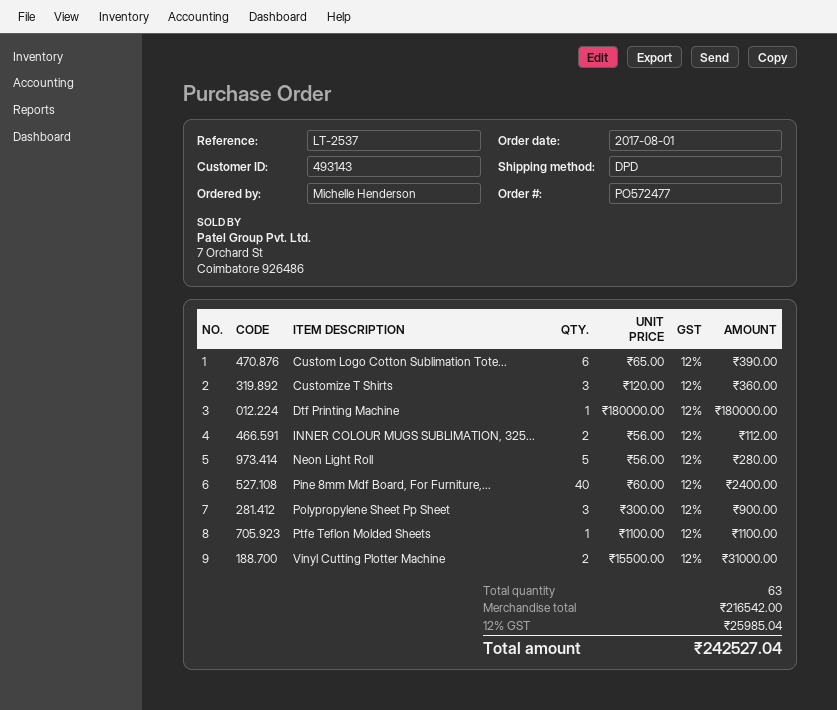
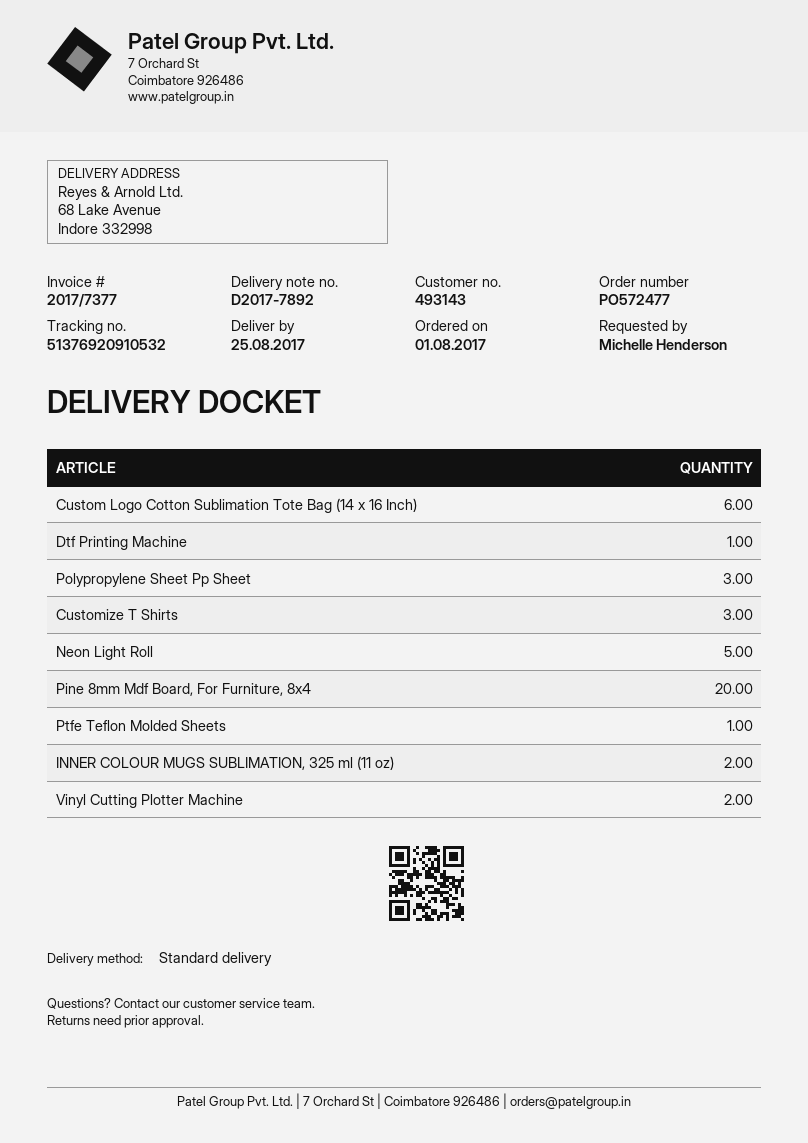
shipping method: DPD -> standard
Pine 8mm Mdf Board, For Furniture,...: 40 -> 20

